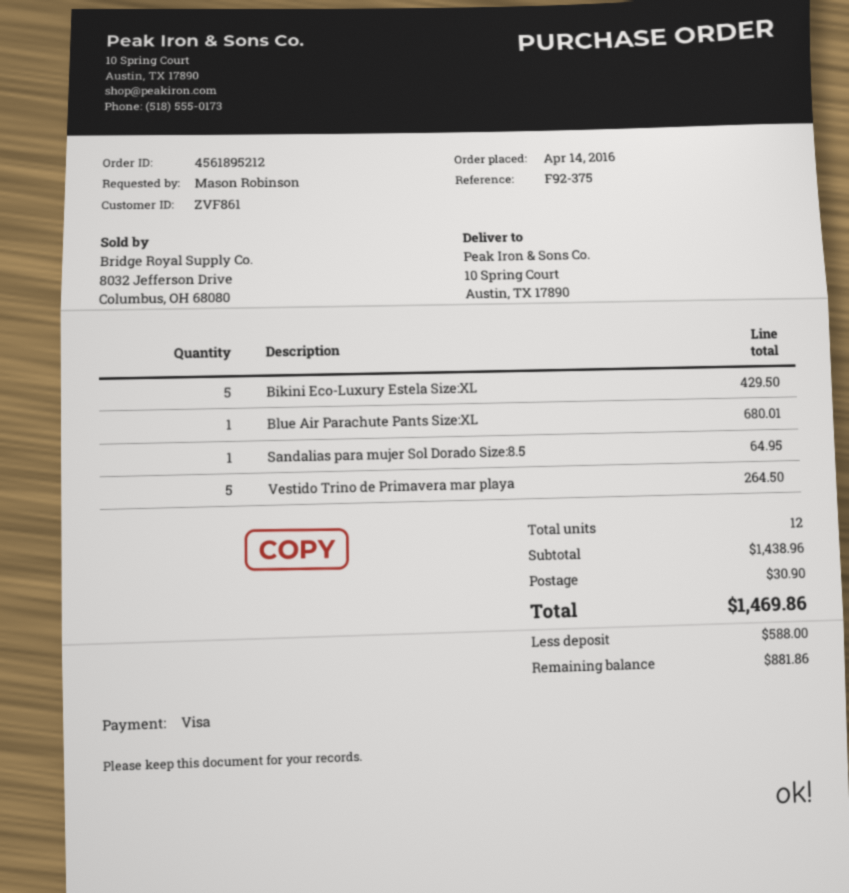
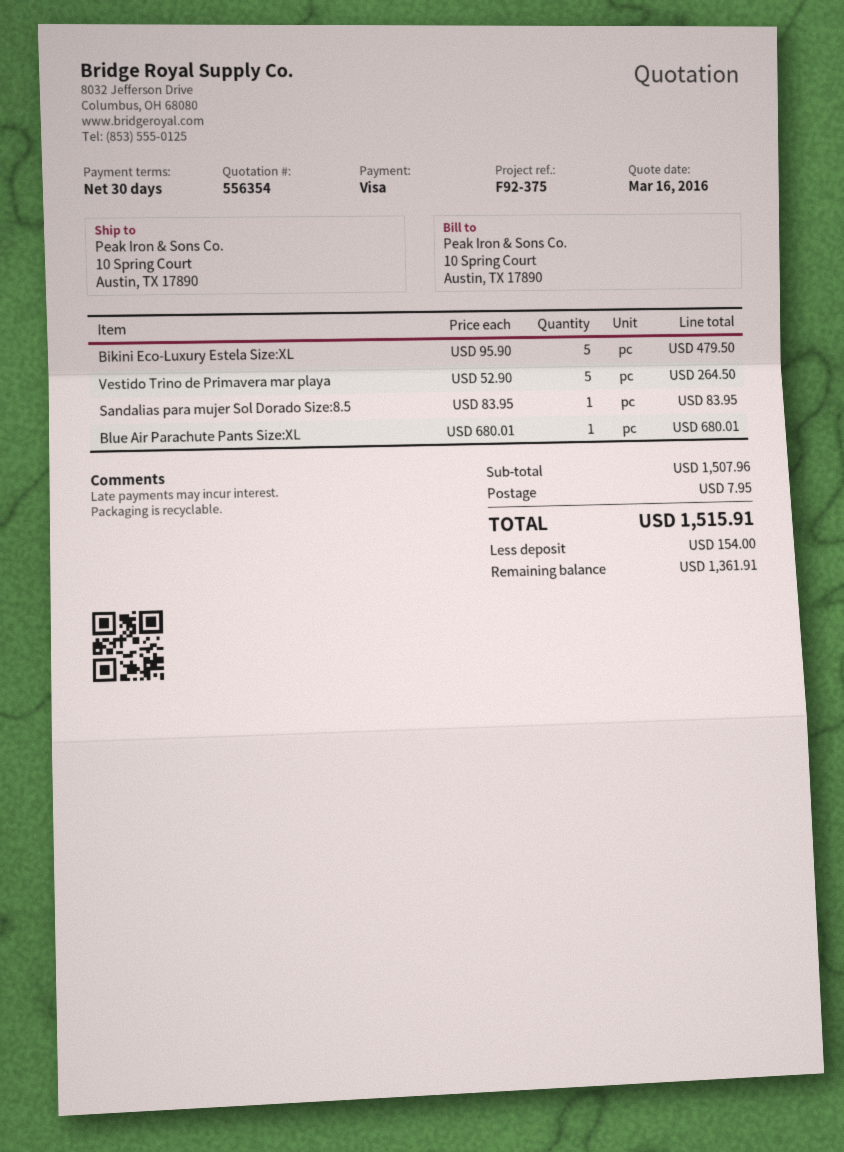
Bikini Eco-Luxury Estela Size:XL: 5 for 429.50 -> 5 for 479.50
Sandalias para mujer Sol Dorado Size:8.5: 1 for 64.95 -> 1 for 83.95
subtotal: 1438.96 -> 1507.96
shipping: 30.90 -> 7.95
total: 1469.86 -> 1515.91
deposit: 588.00 -> 154.00
balance: 881.86 -> 1361.91

